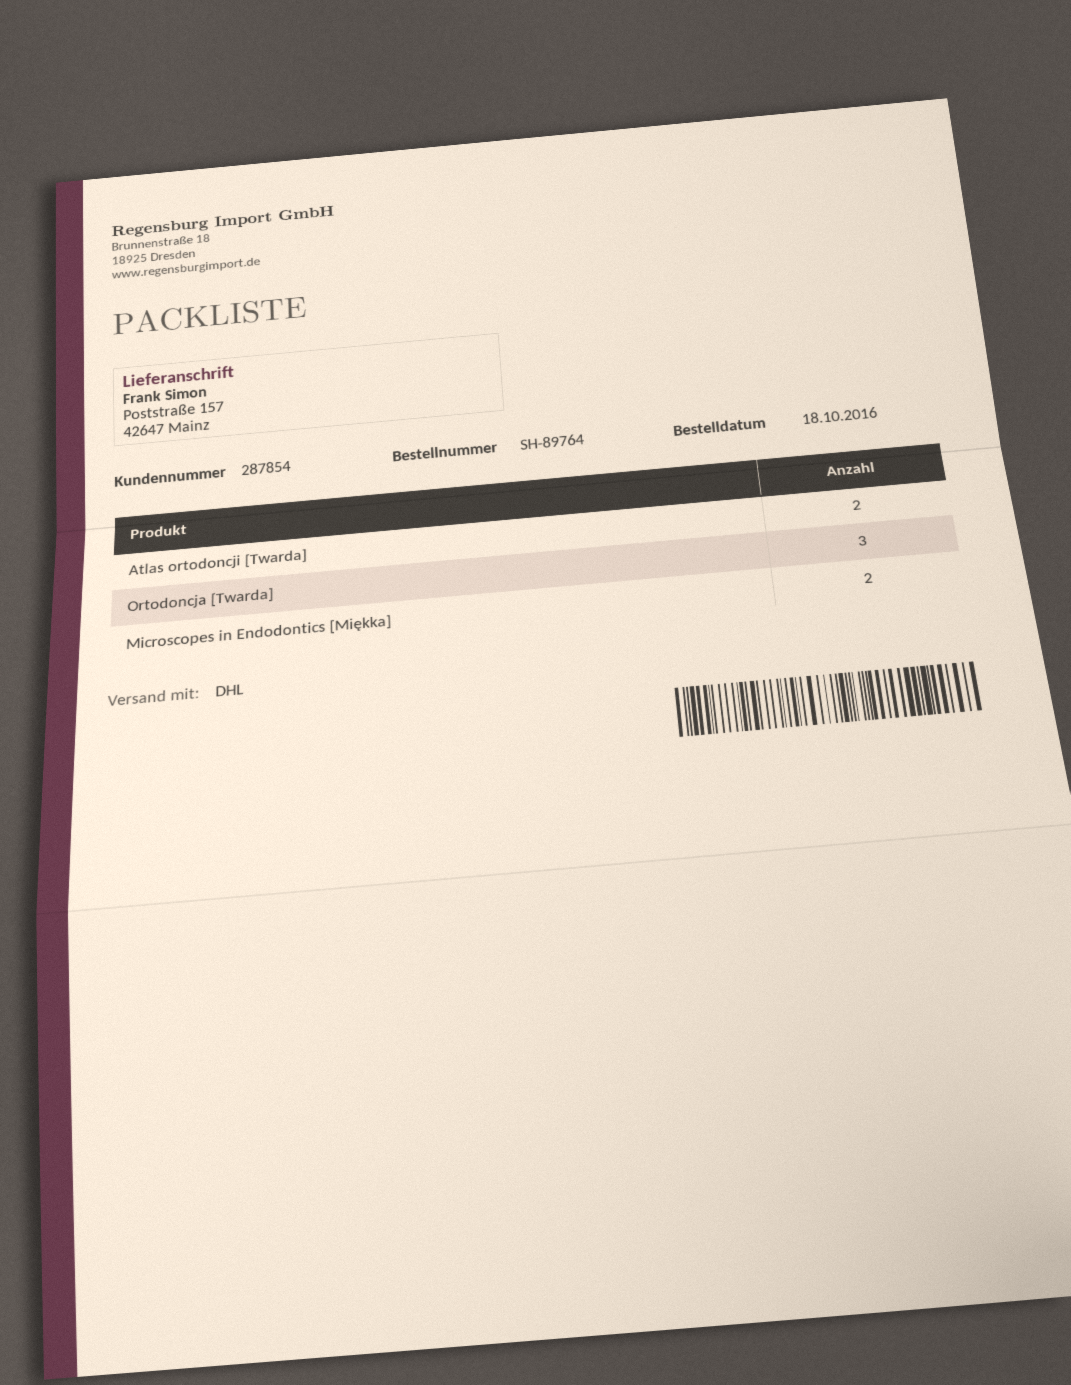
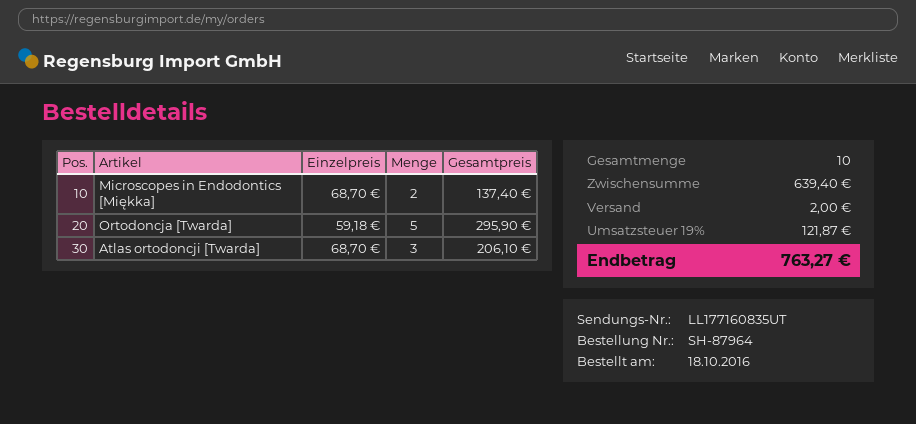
order number: SH-89764 -> SH-87964
Atlas ortodoncji [Twarda]: 2 -> 3
Ortodoncja [Twarda]: 3 -> 5

